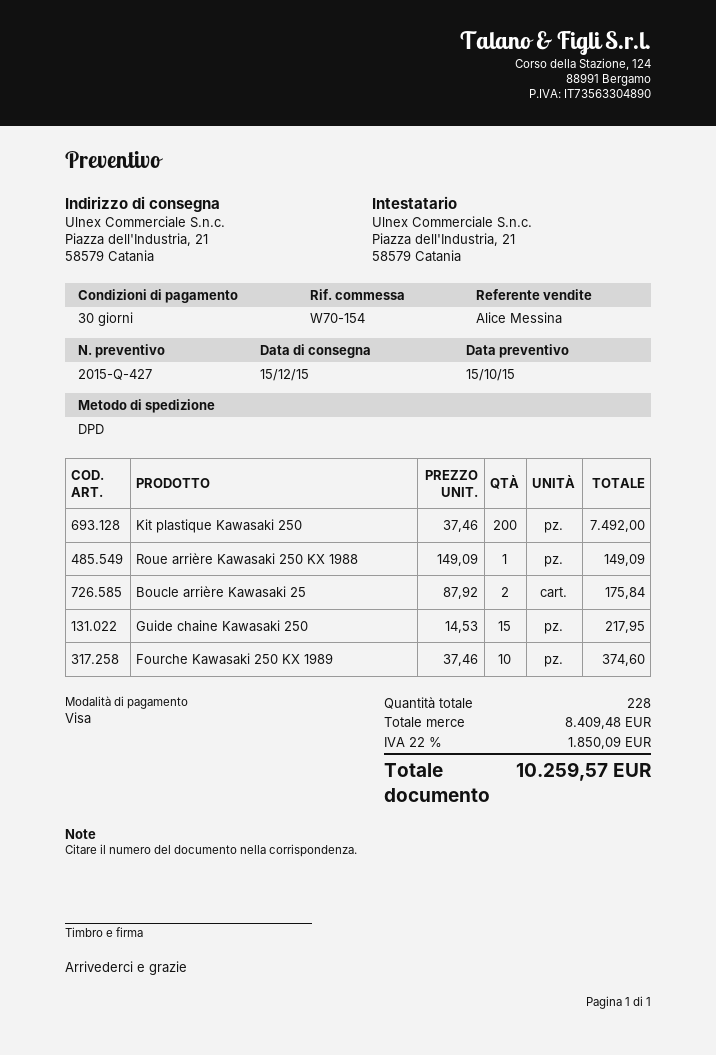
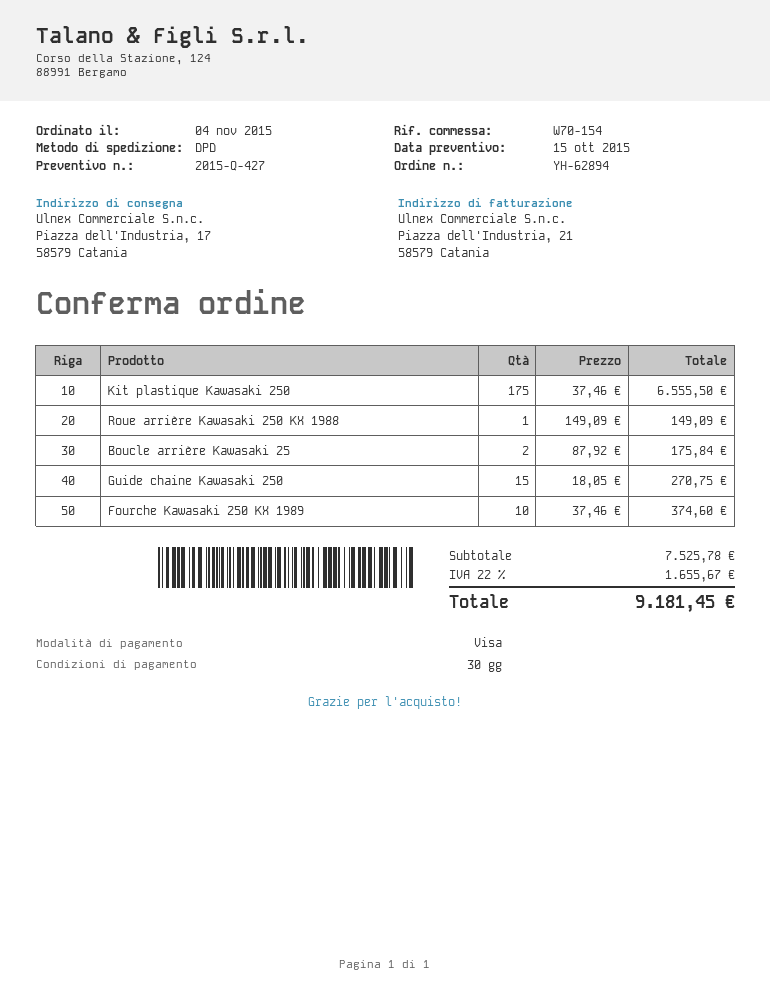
ship to: Piazza dell'Industria, 21, 58579 Catania -> Piazza dell'Industria, 17, 58579 Catania
Kit plastique Kawasaki 250: 200 x 37.46 = 7492.00 -> 175 x 37.46 = 6555.50
Guide chaine Kawasaki 250: 15 x 14.53 = 217.95 -> 15 x 18.05 = 270.75
subtotal: 8409.48 -> 7525.78
tax: 22% = 1850.09 -> 22% = 1655.67
total: 10259.57 -> 9181.45

